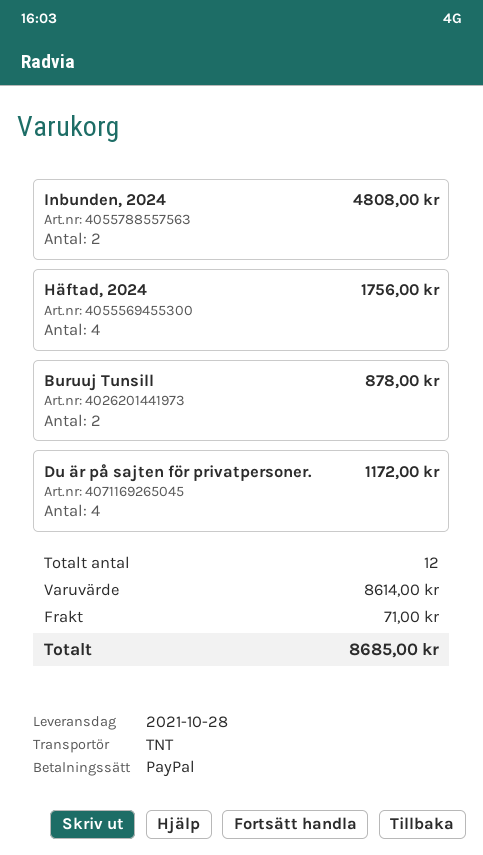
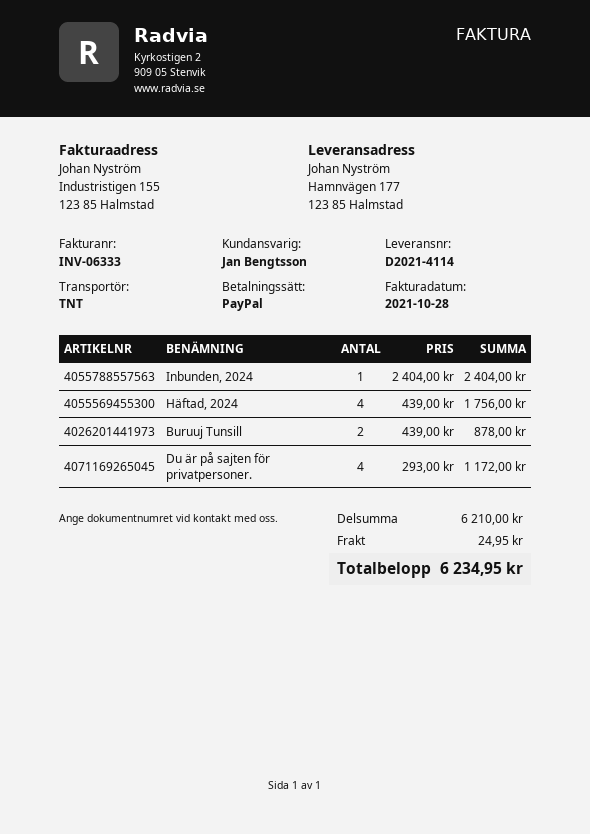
Inbunden, 2024: 2 for 4808.00 -> 1 for 2404.00
subtotal: 8614.00 -> 6210.00
shipping: 71.00 -> 24.95
total: 8685.00 -> 6234.95

